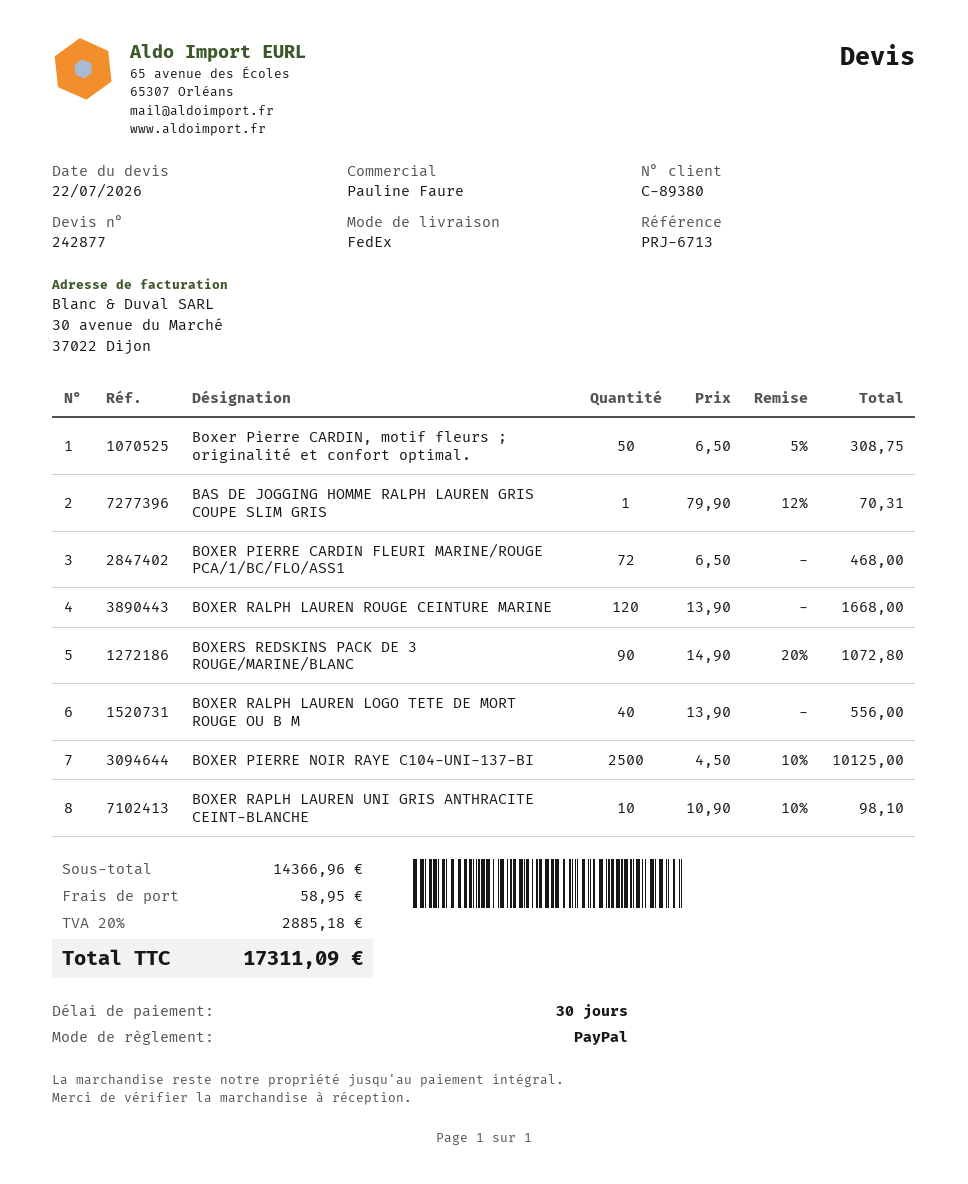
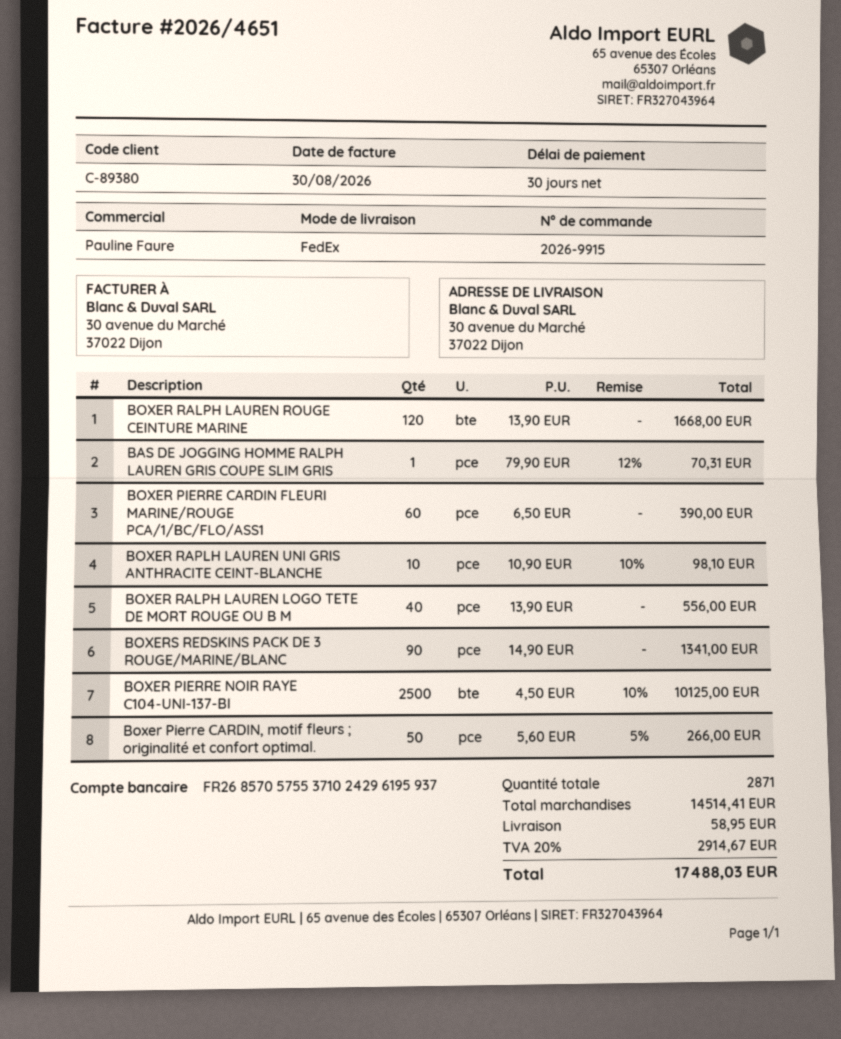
Boxer Pierre CARDIN, motif fleurs ; originalité et confort optimal.: 50 x 6.50 - 5% = 308.75 -> 50 x 5.60 - 5% = 266.00
BOXER PIERRE CARDIN FLEURI MARINE/ROUGE PCA/1/BC/FLO/ASS1: 72 x 6.50 = 468.00 -> 60 x 6.50 = 390.00
BOXERS REDSKINS PACK DE 3 ROUGE/MARINE/BLANC: 90 x 14.90 - 20% = 1072.80 -> 90 x 14.90 = 1341.00
subtotal: 14366.96 -> 14514.41
tax: 20% = 2885.18 -> 20% = 2914.67
total: 17311.09 -> 17488.03

